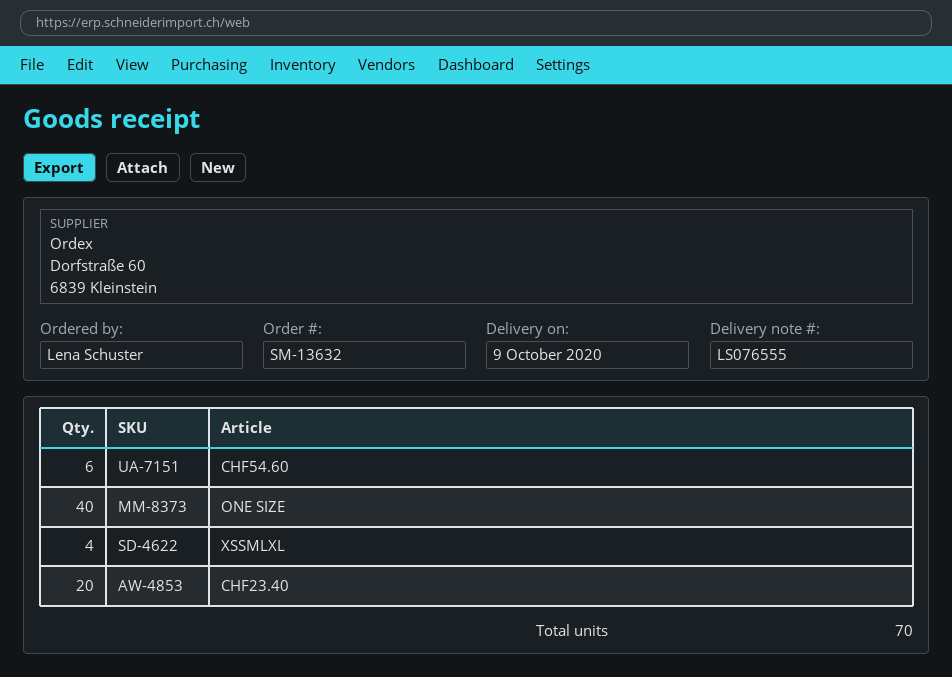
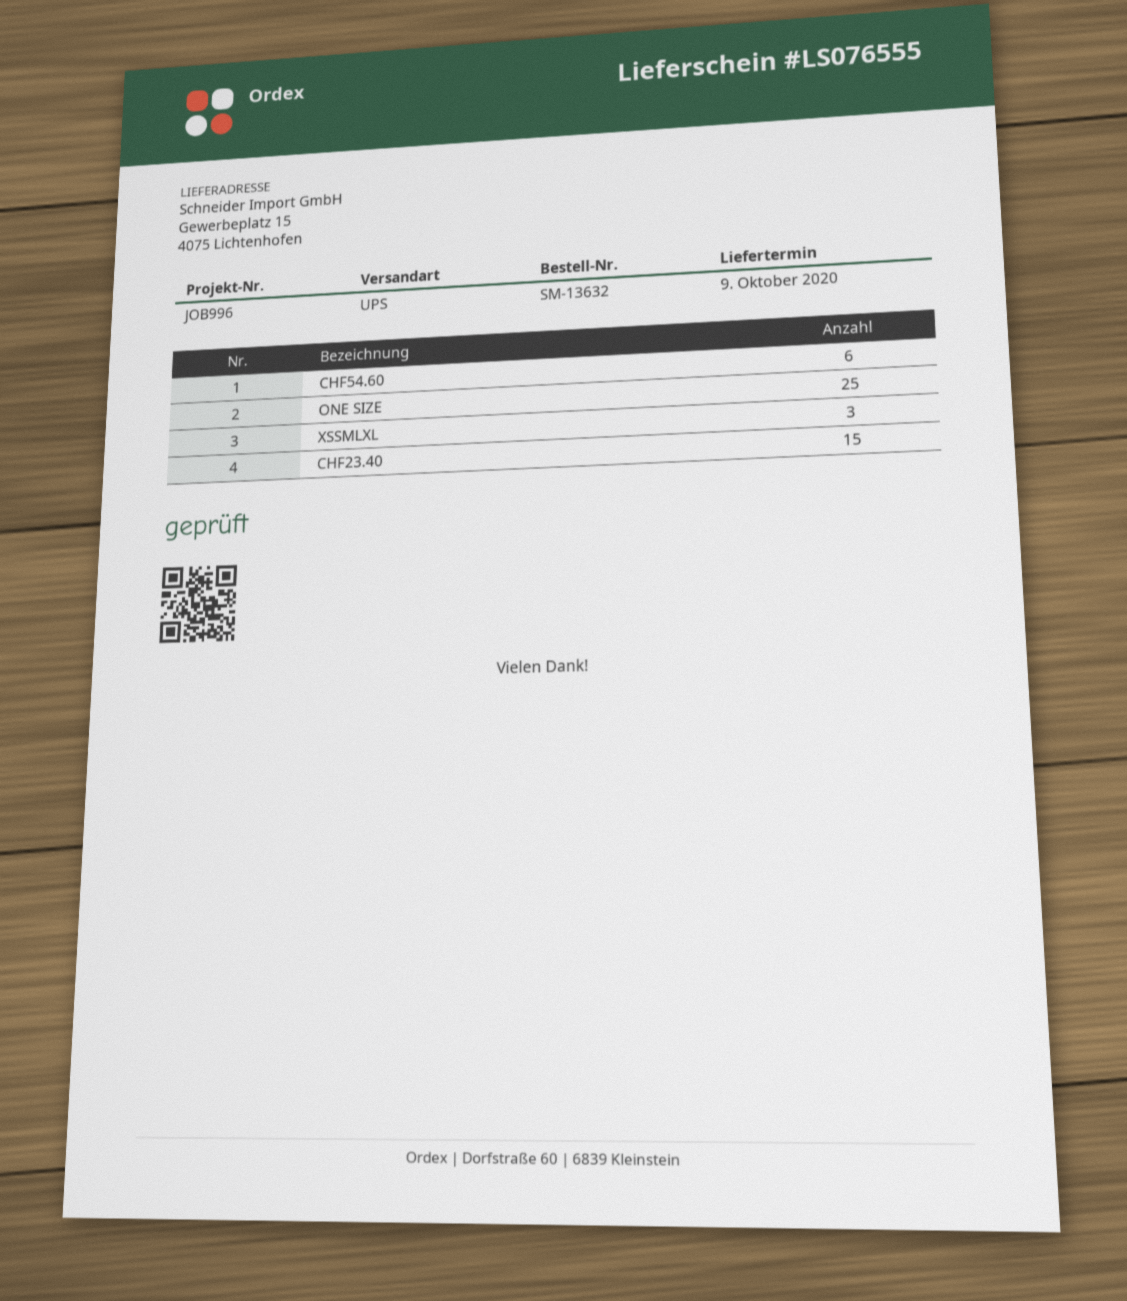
ONE SIZE: 40 -> 25
XSSMLXL: 4 -> 3
CHF23.40: 20 -> 15

